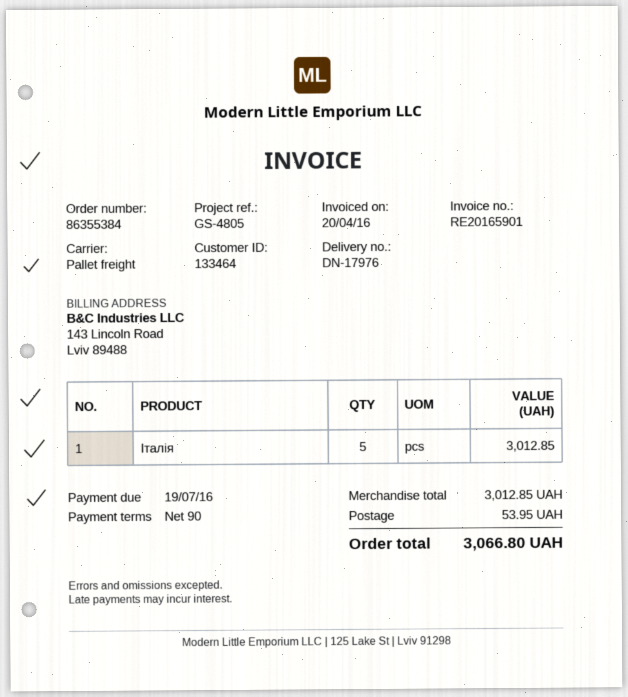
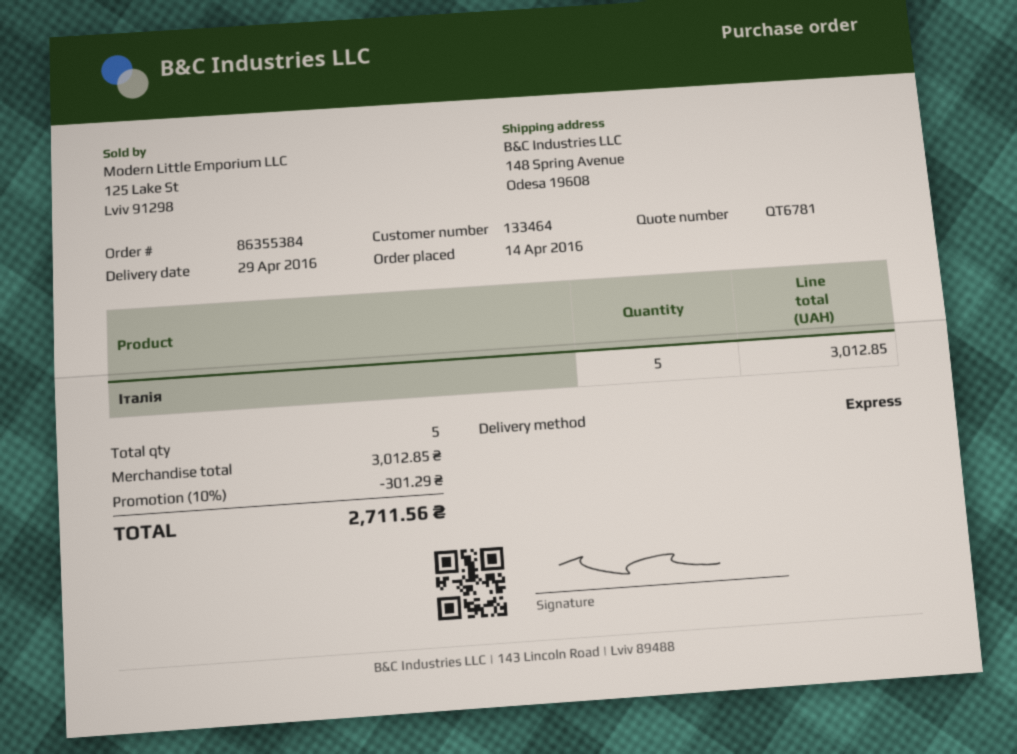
shipping method: pallet freight -> express
discount: none -> 10% = 301.29
shipping: 53.95 -> none
total: 3066.80 -> 2711.56

